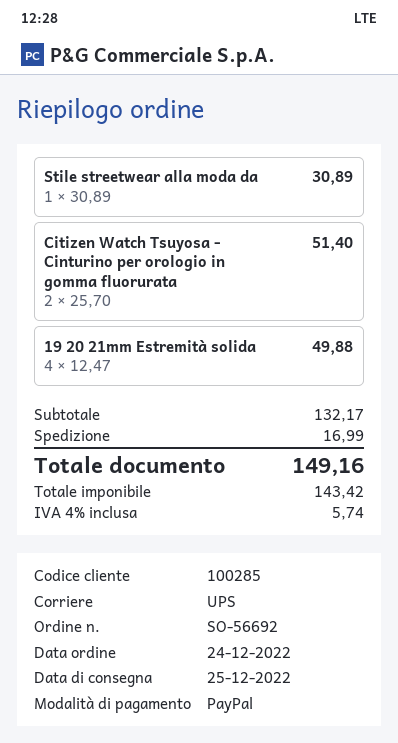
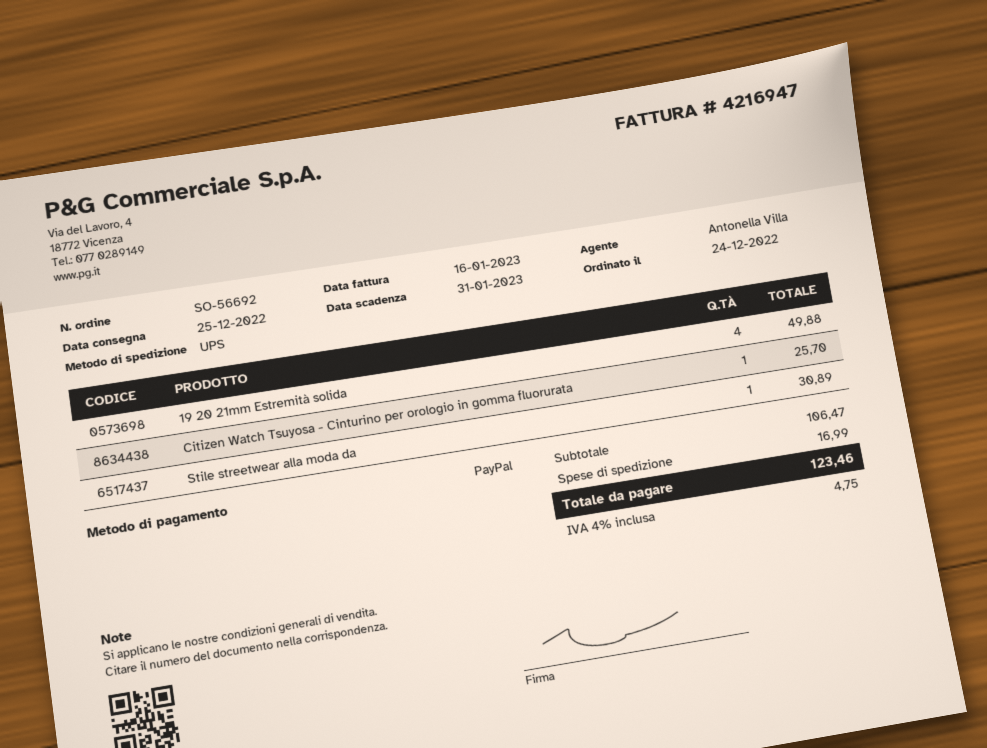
Citizen Watch Tsuyosa - Cinturino per orologio in gomma fluorurata: 2 for 51.40 -> 1 for 25.70
subtotal: 132.17 -> 106.47
tax: 4% = 5.74 -> 4% = 4.75
total: 149.16 -> 123.46

